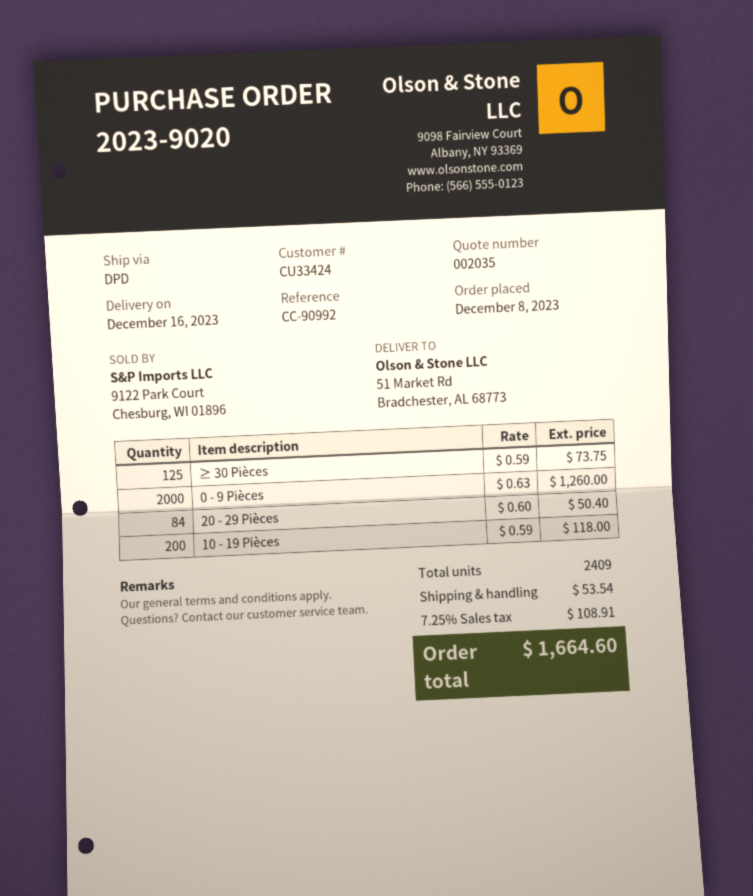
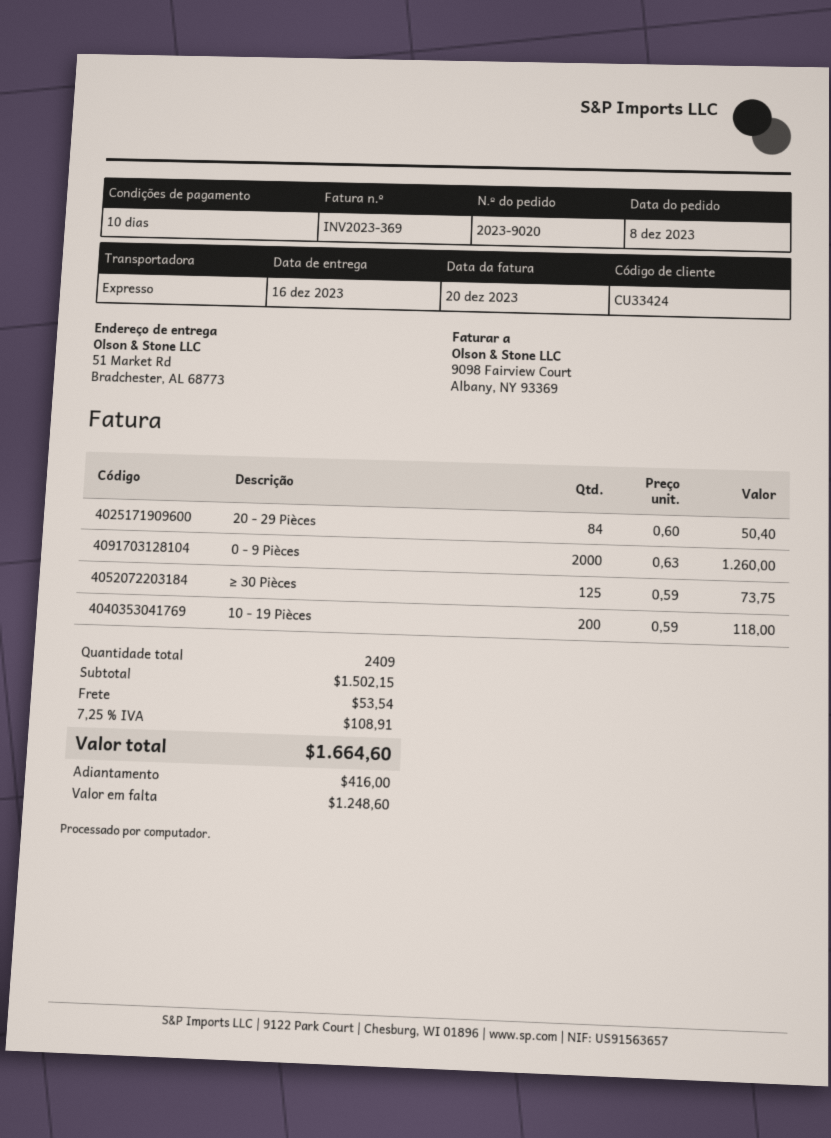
shipping method: DPD -> express

